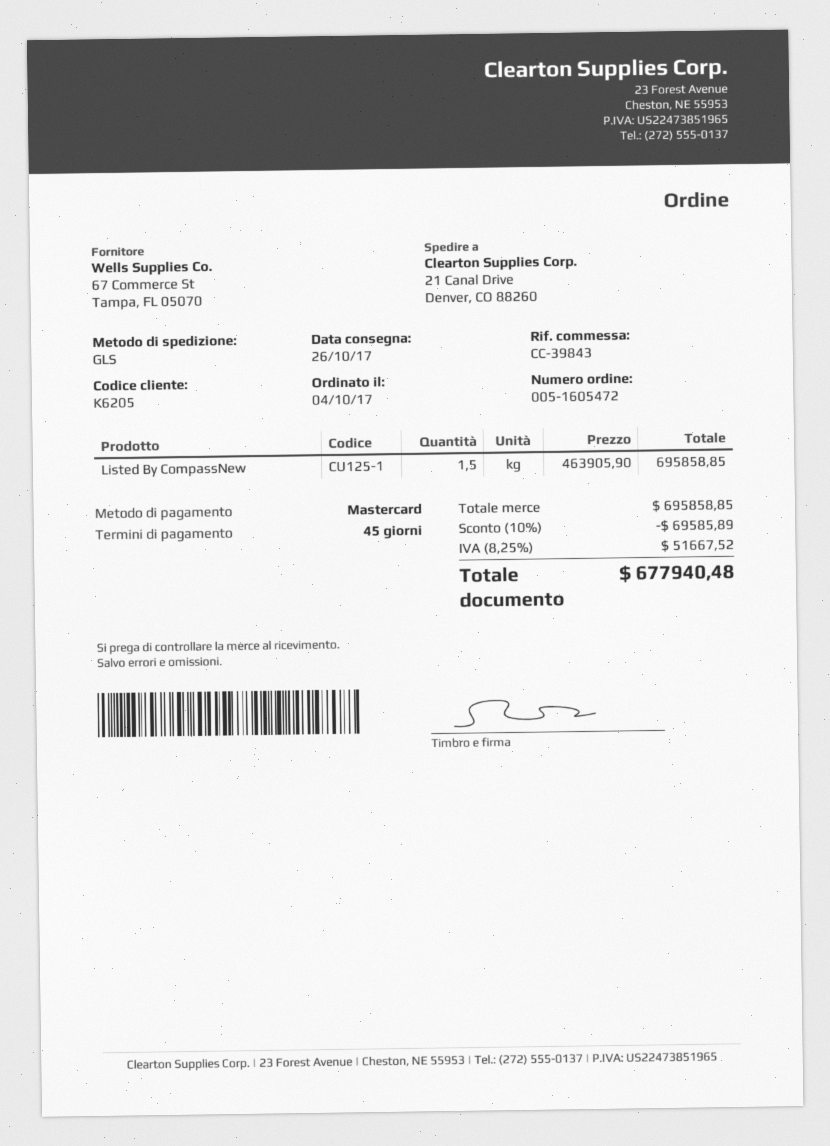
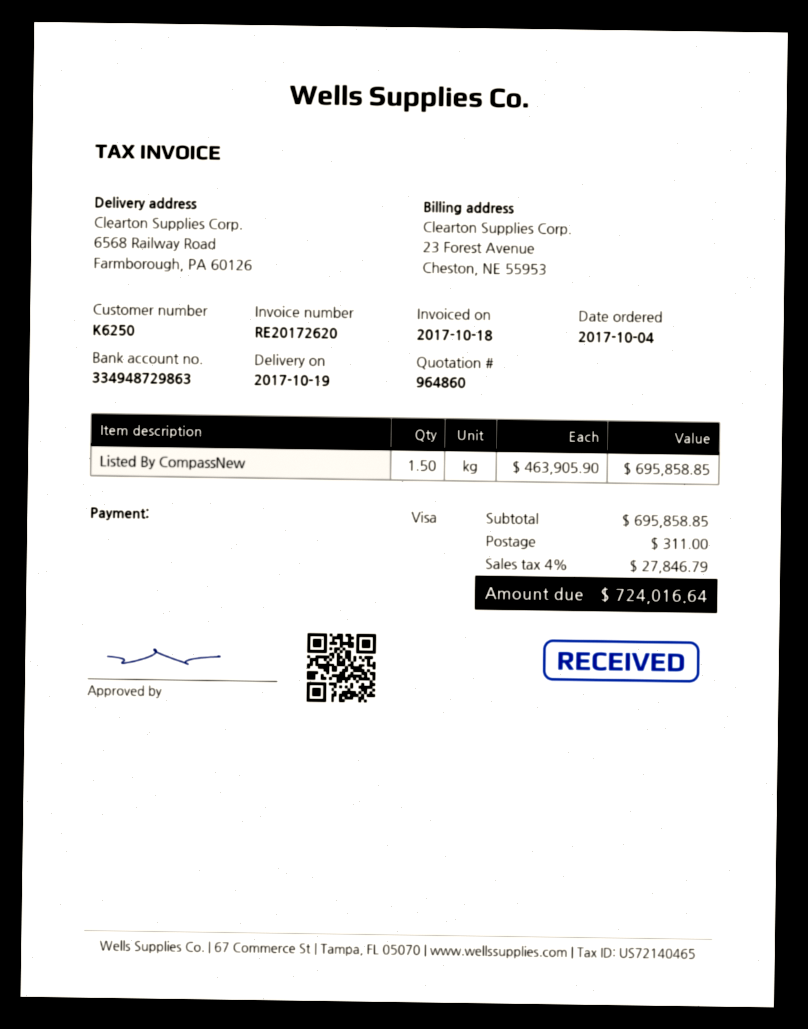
delivery date: 2017-10-26 -> 2017-10-19
customer number: K6205 -> K6250
payment method: Mastercard -> Visa
ship to: 21 Canal Drive, Denver, CO 88260 -> 6568 Railway Road, Farmborough, PA 60126
discount: 10% = 69585.89 -> none
shipping: none -> 311.00
tax: 8.25% = 51667.52 -> 4% = 27846.79
total: 677940.48 -> 724016.64

